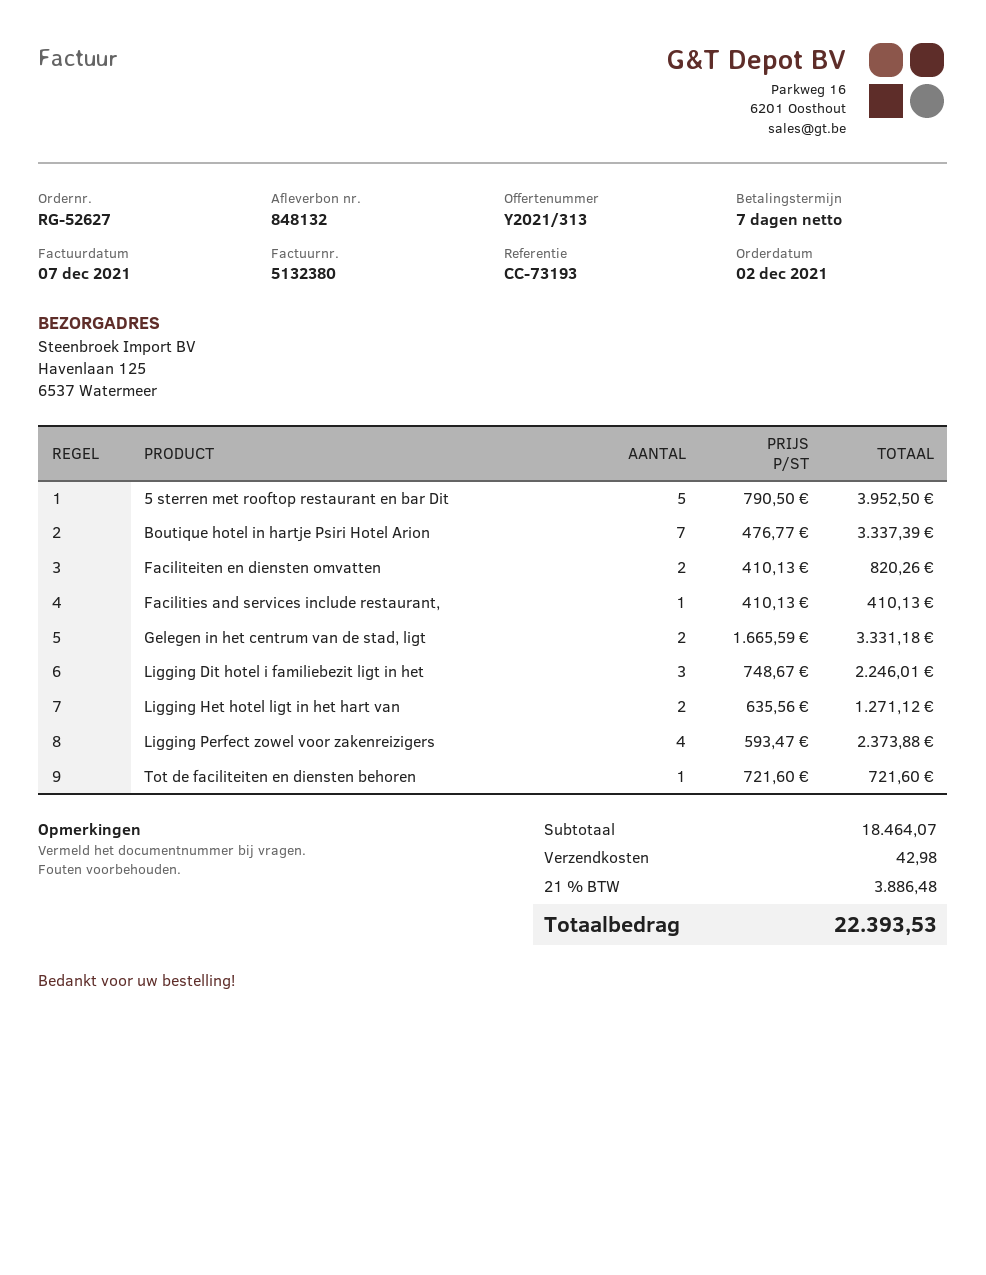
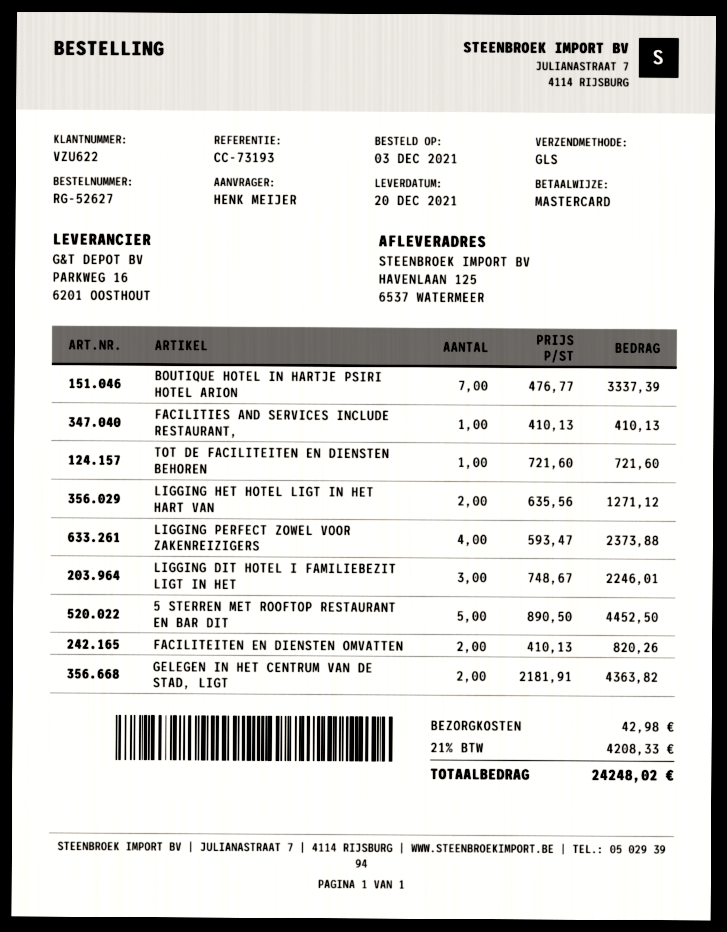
order date: 2021-12-02 -> 2021-12-03
5 sterren met rooftop restaurant en bar Dit: 5 x 790.50 = 3952.50 -> 5 x 890.50 = 4452.50
Gelegen in het centrum van de stad, ligt: 2 x 1665.59 = 3331.18 -> 2 x 2181.91 = 4363.82
tax: 21% = 3886.48 -> 21% = 4208.33
total: 22393.53 -> 24248.02

